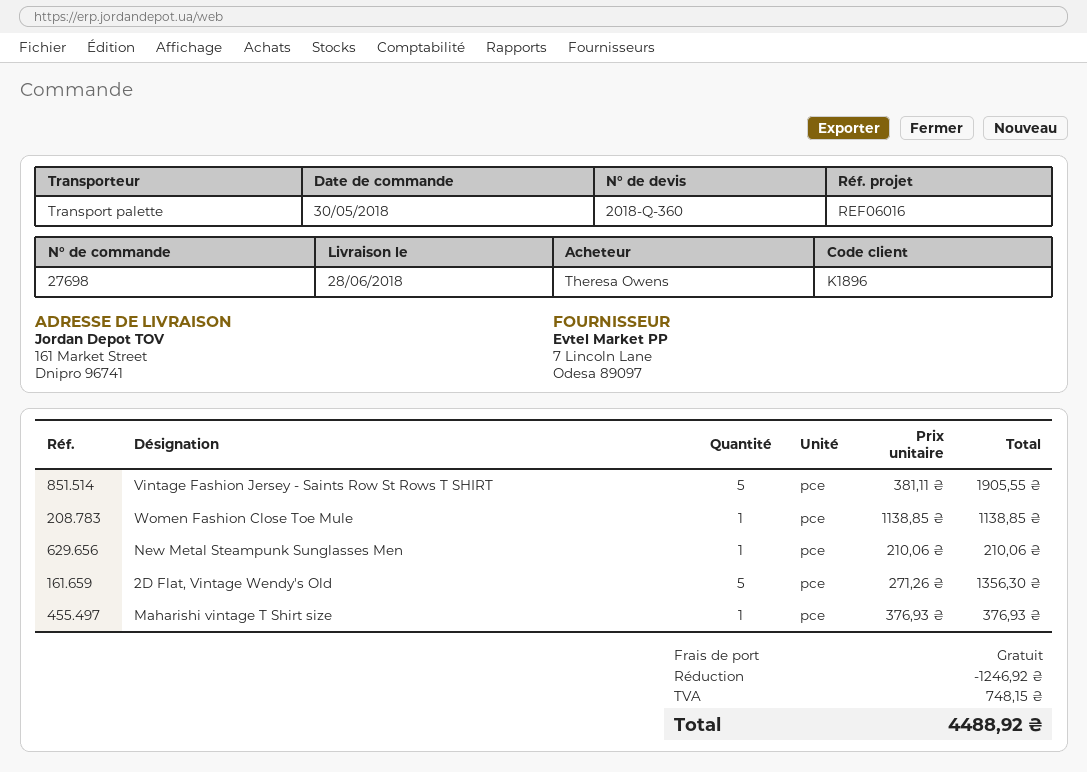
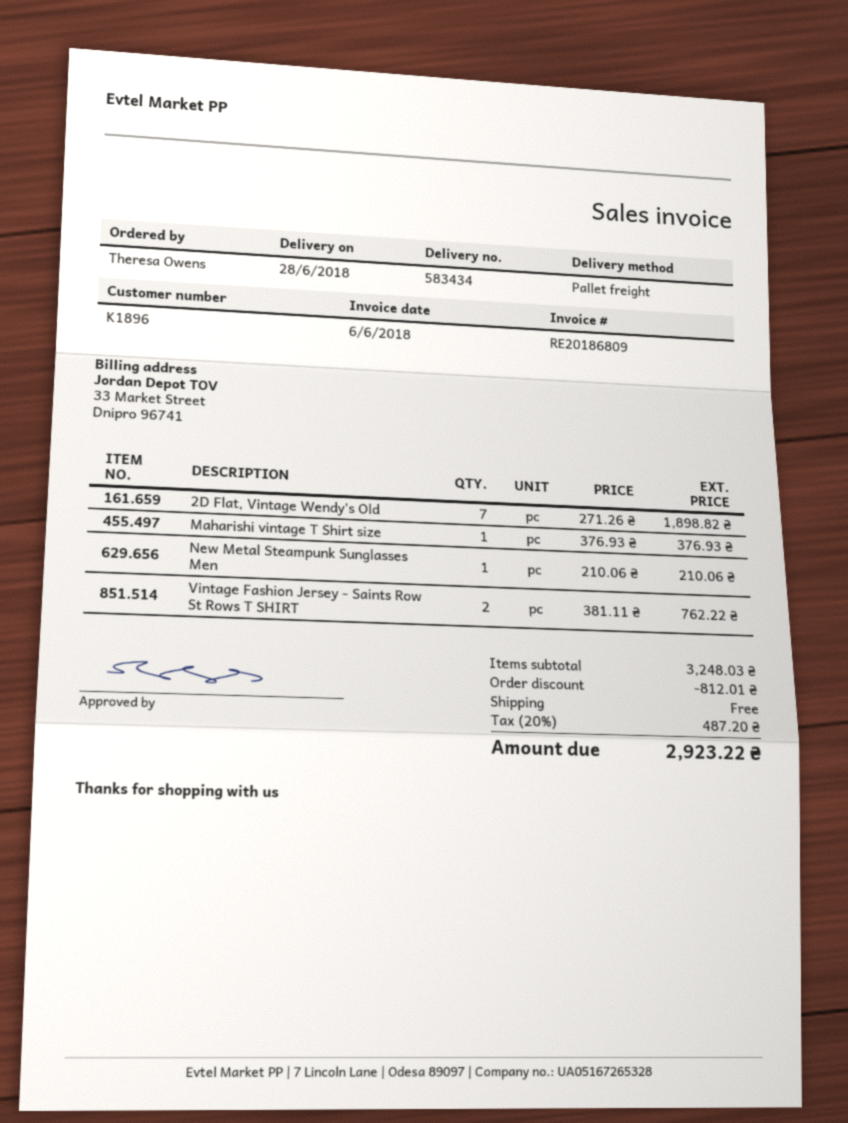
Vintage Fashion Jersey - Saints Row St Rows T SHIRT: 5 x 381.11 = 1905.55 -> 2 x 381.11 = 762.22
Women Fashion Close Toe Mule: 1 x 1138.85 = 1138.85 -> none
2D Flat, Vintage Wendy's Old: 5 x 271.26 = 1356.30 -> 7 x 271.26 = 1898.82
discount: 1246.92 -> 812.01
tax: 748.15 -> 487.20
total: 4488.92 -> 2923.22

